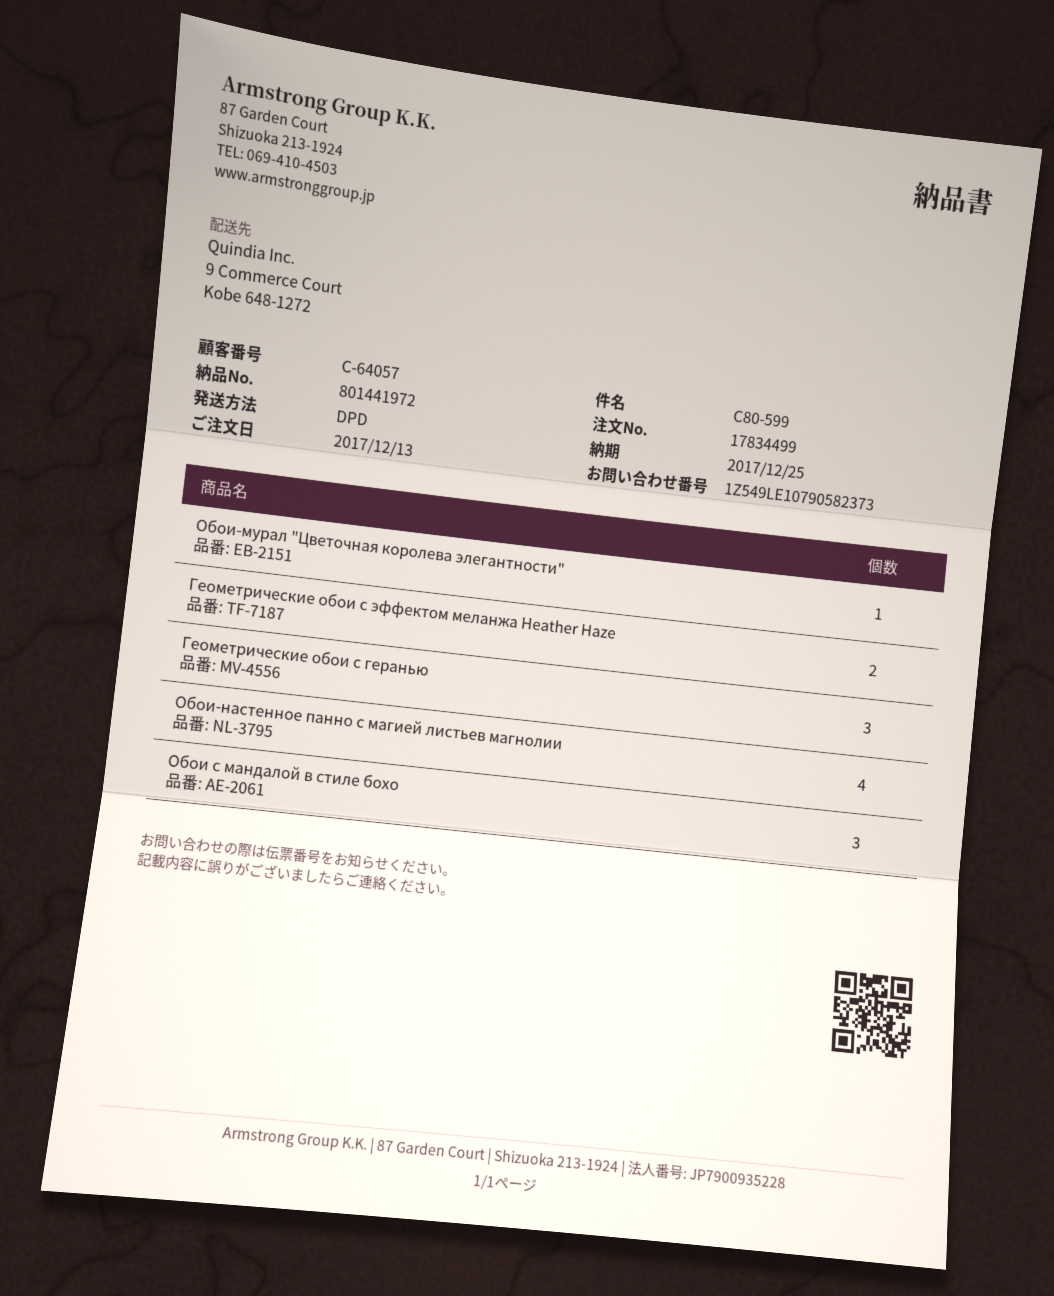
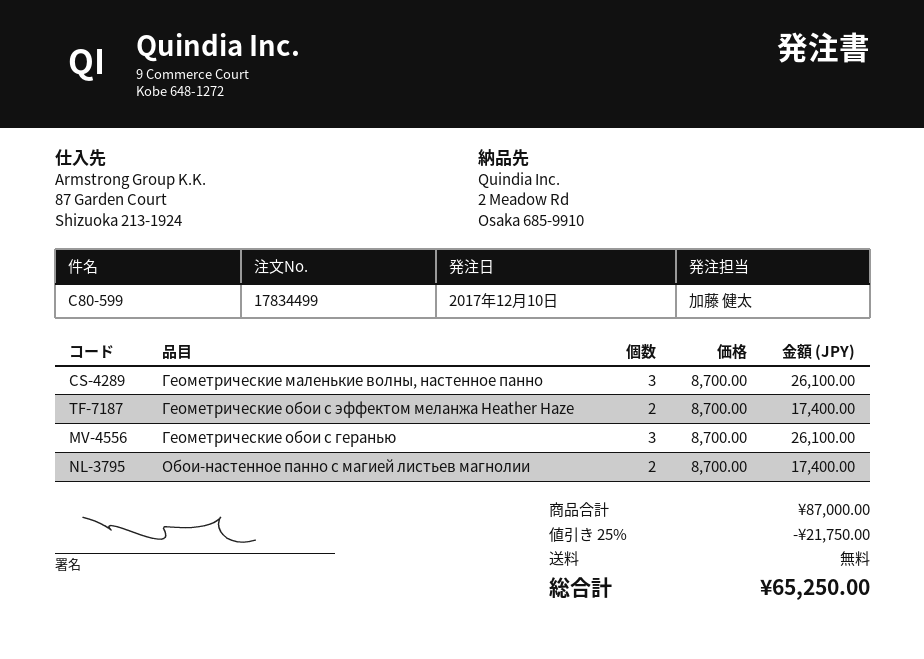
order date: 2017-12-13 -> 2017-12-10
ship to: 9 Commerce Court, Kobe 648-1272 -> 2 Meadow Rd, Osaka 685-9910
Обои-мурал "Цветочная королева элегантности": 1 -> none
Обои-настенное панно с магией листьев магнолии: 4 -> 2
Обои с мандалой в стиле бохо: 3 -> none
Геометрические маленькие волны, настенное панно: none -> 3

